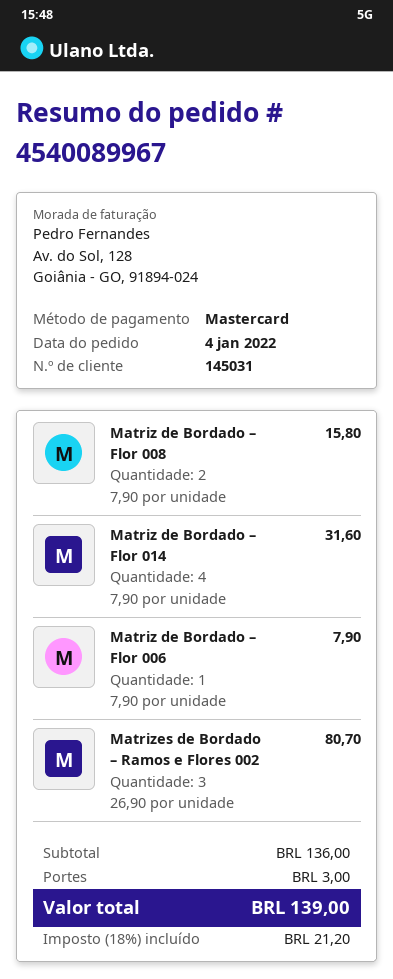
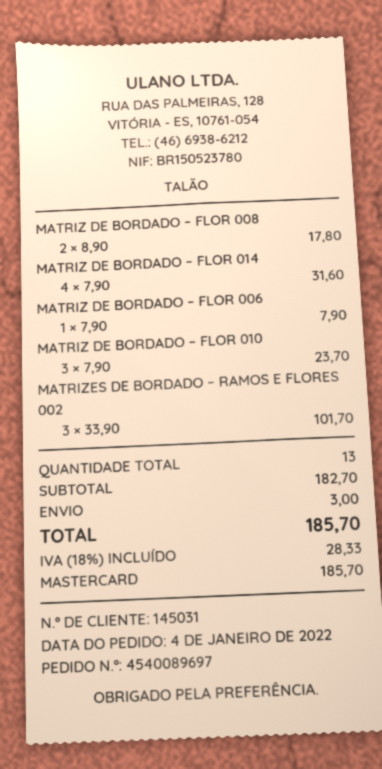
order number: 4540089967 -> 4540089697
Matriz de Bordado – Flor 008: 2 x 7.90 = 15.80 -> 2 x 8.90 = 17.80
Matrizes de Bordado – Ramos e Flores 002: 3 x 26.90 = 80.70 -> 3 x 33.90 = 101.70
MATRIZ DE BORDADO – FLOR 010: none -> 3 x 7.90 = 23.70
subtotal: 136.00 -> 182.70
tax: 18% = 21.20 -> 18% = 28.33
total: 139.00 -> 185.70

